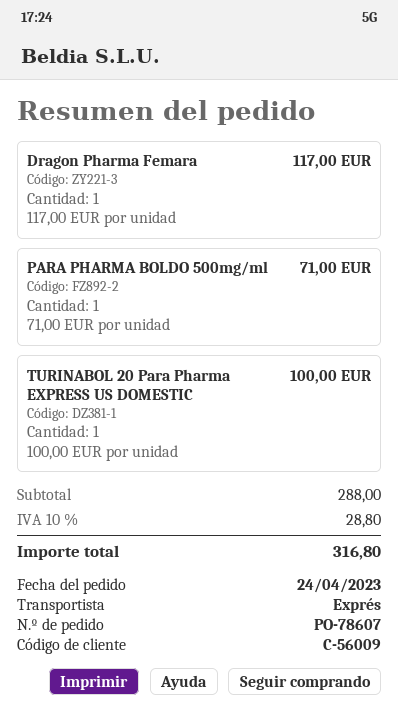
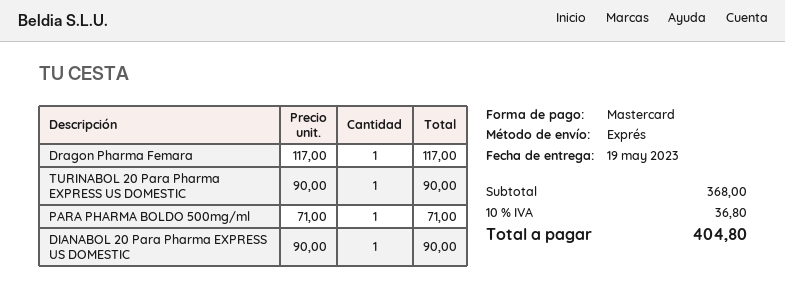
TURINABOL 20 Para Pharma EXPRESS US DOMESTIC: 1 x 100.00 = 100.00 -> 1 x 90.00 = 90.00
DIANABOL 20 Para Pharma EXPRESS US DOMESTIC: none -> 1 x 90.00 = 90.00
subtotal: 288.00 -> 368.00
tax: 10% = 28.80 -> 10% = 36.80
total: 316.80 -> 404.80

